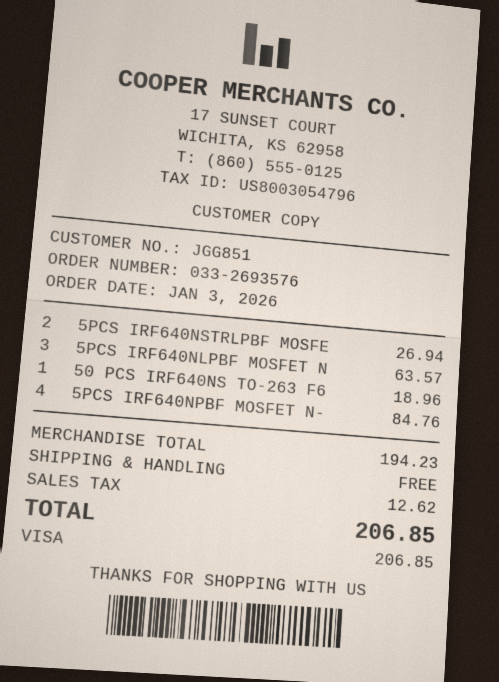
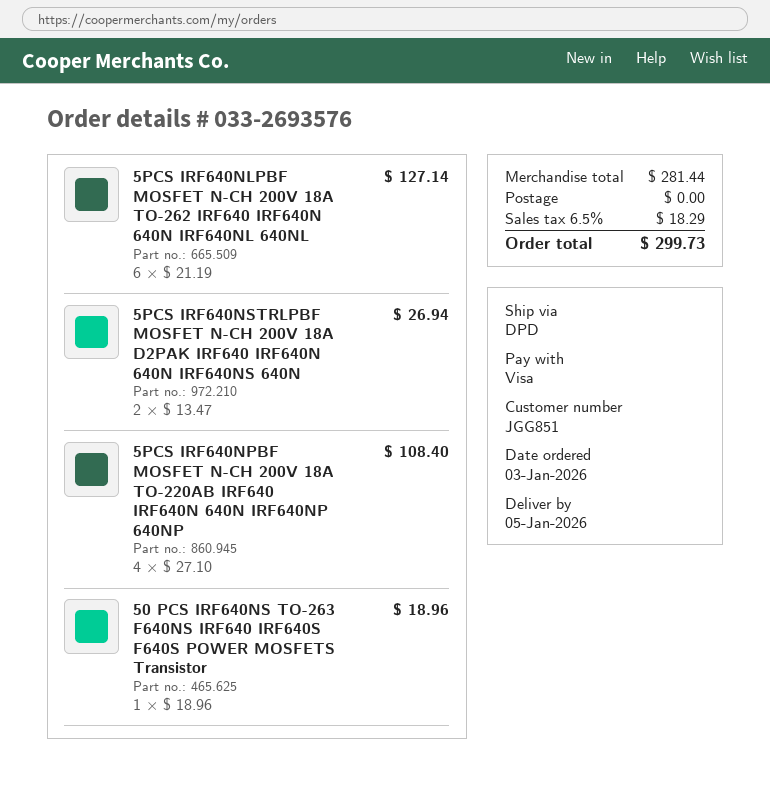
5PCS IRF640NLPBF MOSFET N: 3 for 63.57 -> 6 for 127.14
5PCS IRF640NPBF MOSFET N-: 4 for 84.76 -> 4 for 108.40
subtotal: 194.23 -> 281.44
tax: 12.62 -> 18.29
total: 206.85 -> 299.73

